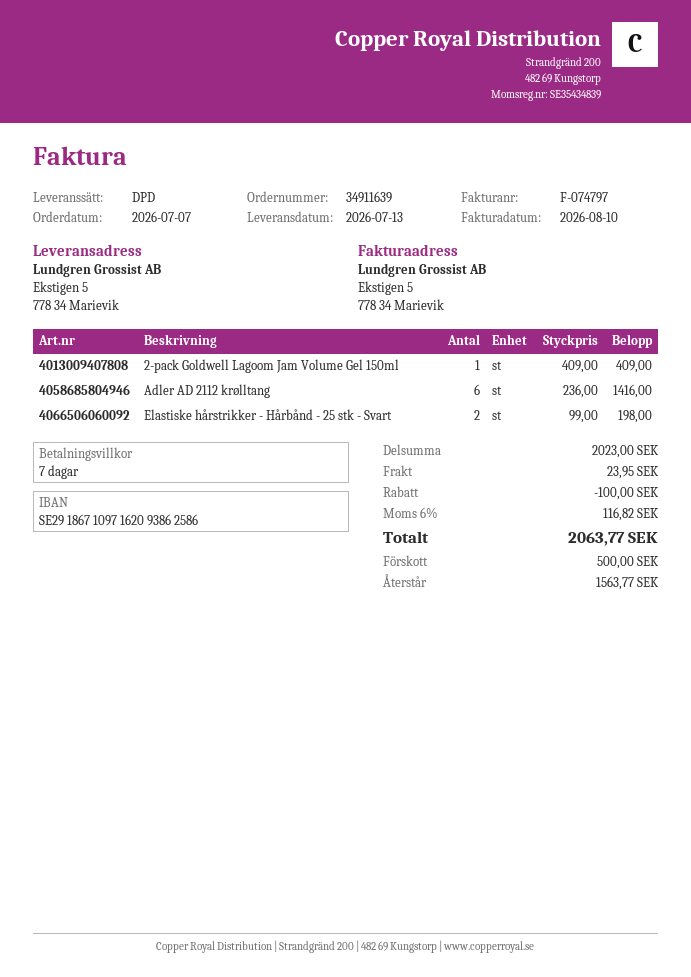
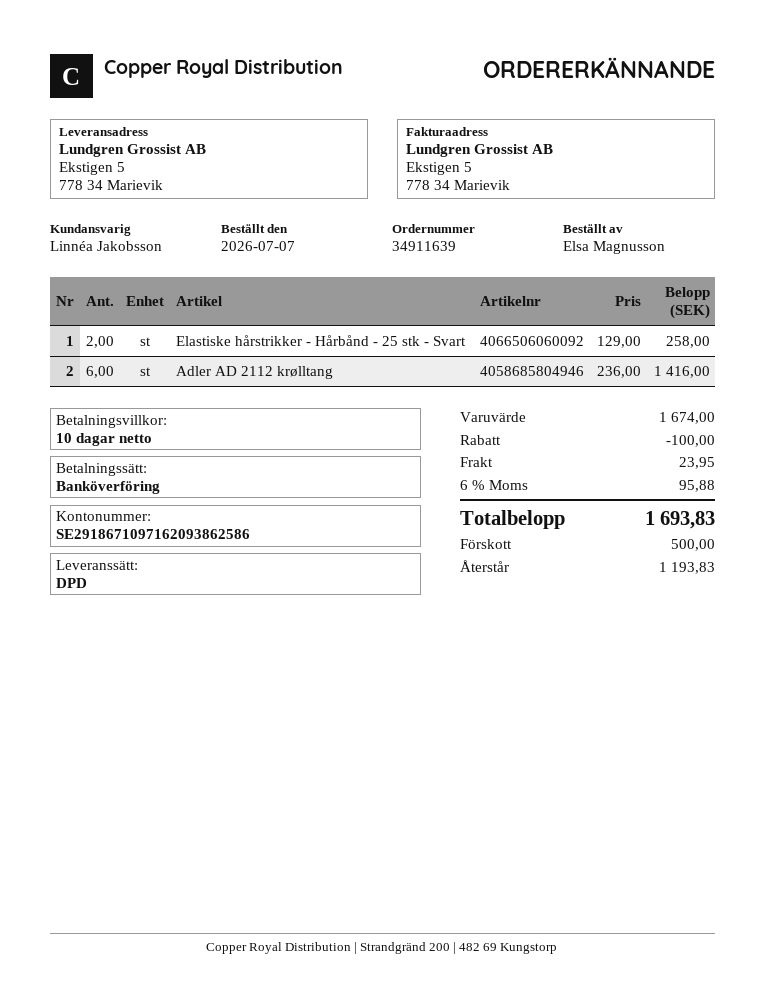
payment terms: 7 days -> 10 days
2-pack Goldwell Lagoom Jam Volume Gel 150ml: 1 x 409.00 = 409.00 -> none
Elastiske hårstrikker - Hårbånd - 25 stk - Svart: 2 x 99.00 = 198.00 -> 2 x 129.00 = 258.00
subtotal: 2023.00 -> 1674.00
tax: 6% = 116.82 -> 6% = 95.88
total: 2063.77 -> 1693.83
balance: 1563.77 -> 1193.83

